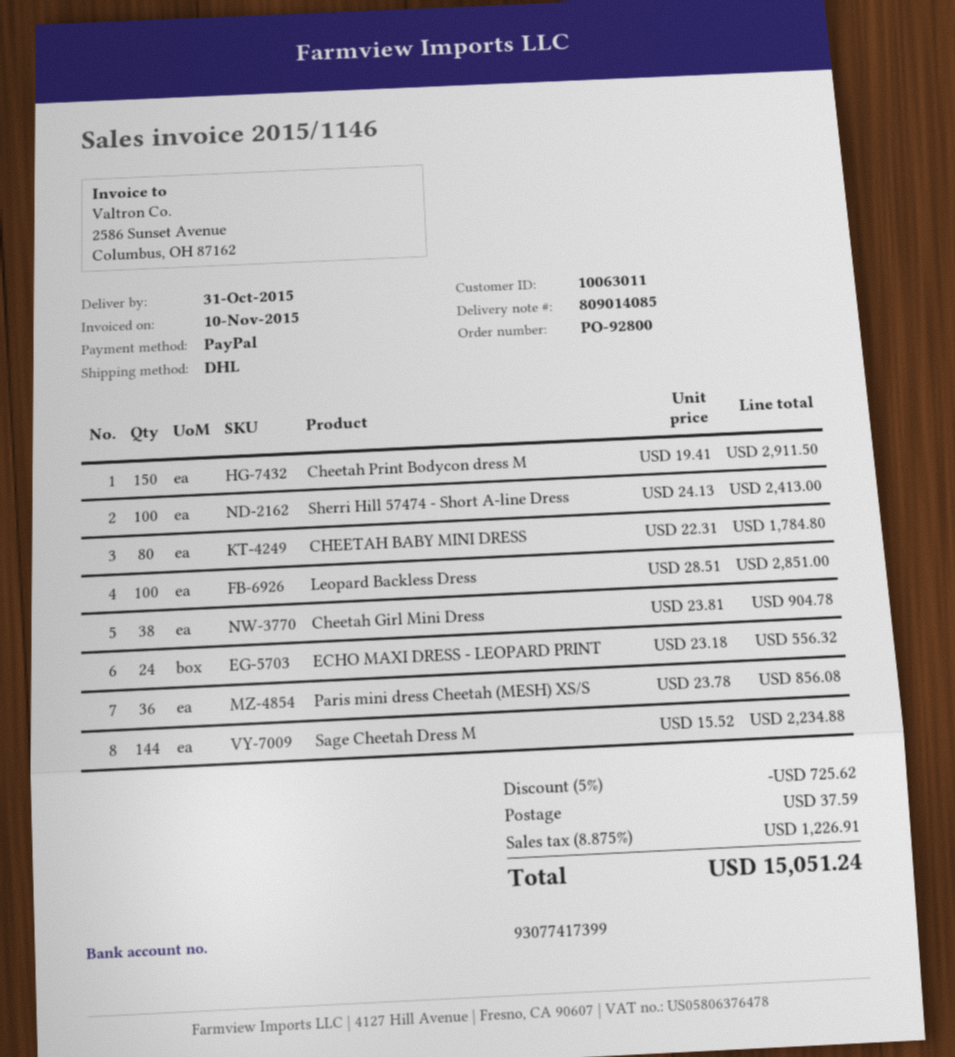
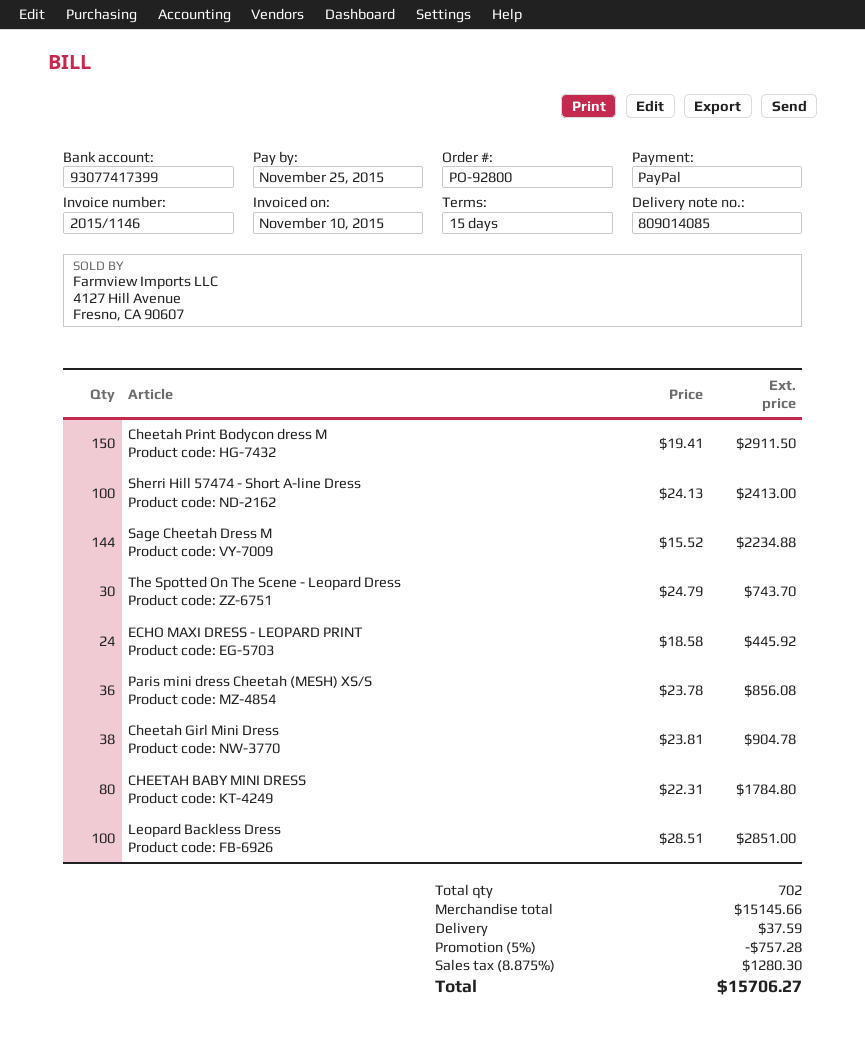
ECHO MAXI DRESS - LEOPARD PRINT: 24 x 23.18 = 556.32 -> 24 x 18.58 = 445.92
The Spotted On The Scene - Leopard Dress: none -> 30 x 24.79 = 743.70
discount: 5% = 725.62 -> 5% = 757.28
tax: 8.875% = 1226.91 -> 8.875% = 1280.30
total: 15051.24 -> 15706.27

